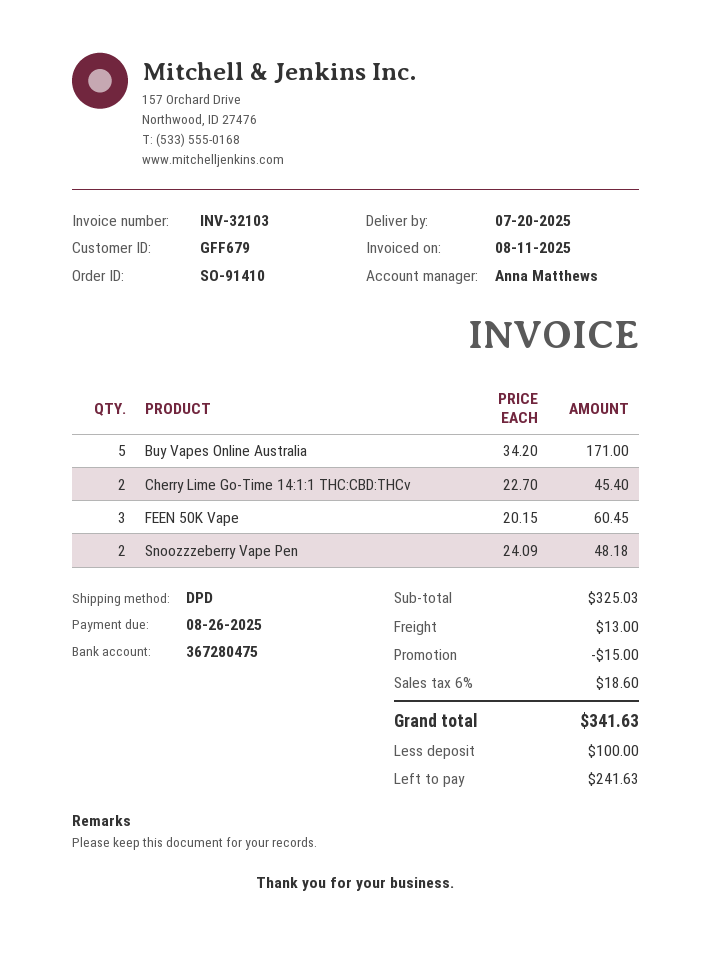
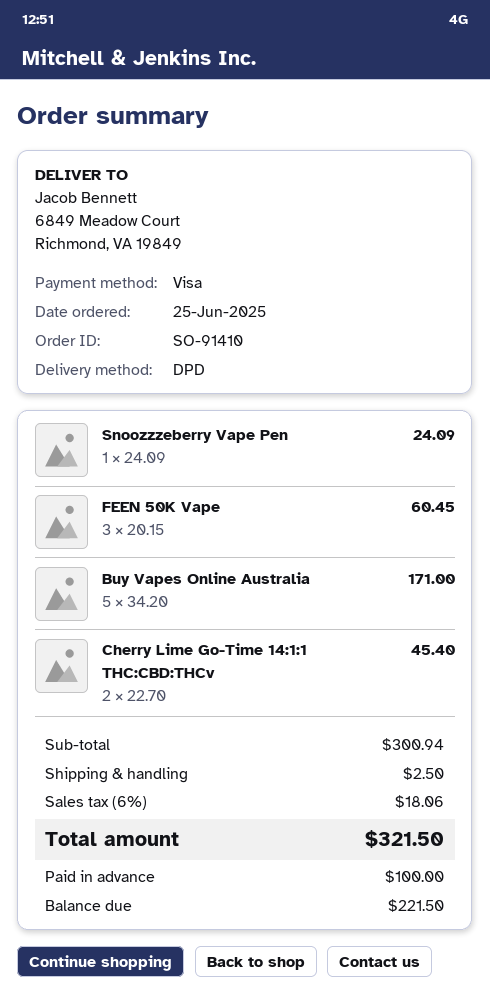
Snoozzzeberry Vape Pen: 2 x 24.09 = 48.18 -> 1 x 24.09 = 24.09
subtotal: 325.03 -> 300.94
discount: 15.00 -> none
shipping: 13.00 -> 2.50
tax: 6% = 18.60 -> 6% = 18.06
total: 341.63 -> 321.50
balance: 241.63 -> 221.50

